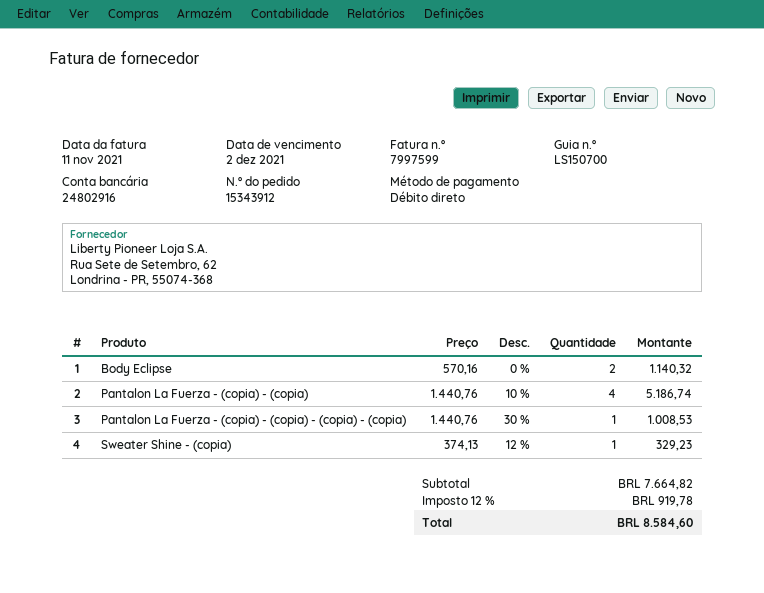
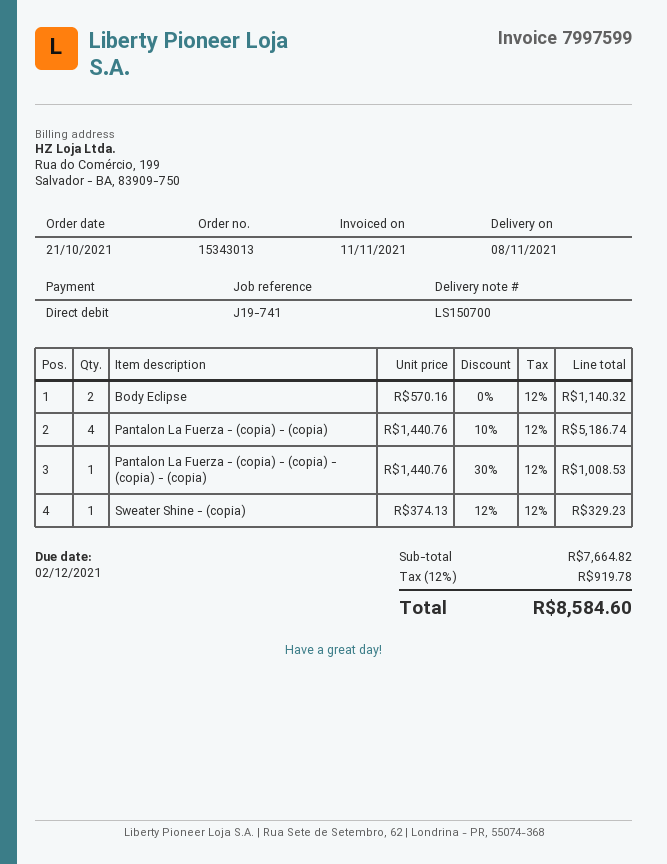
order number: 15343912 -> 15343013

